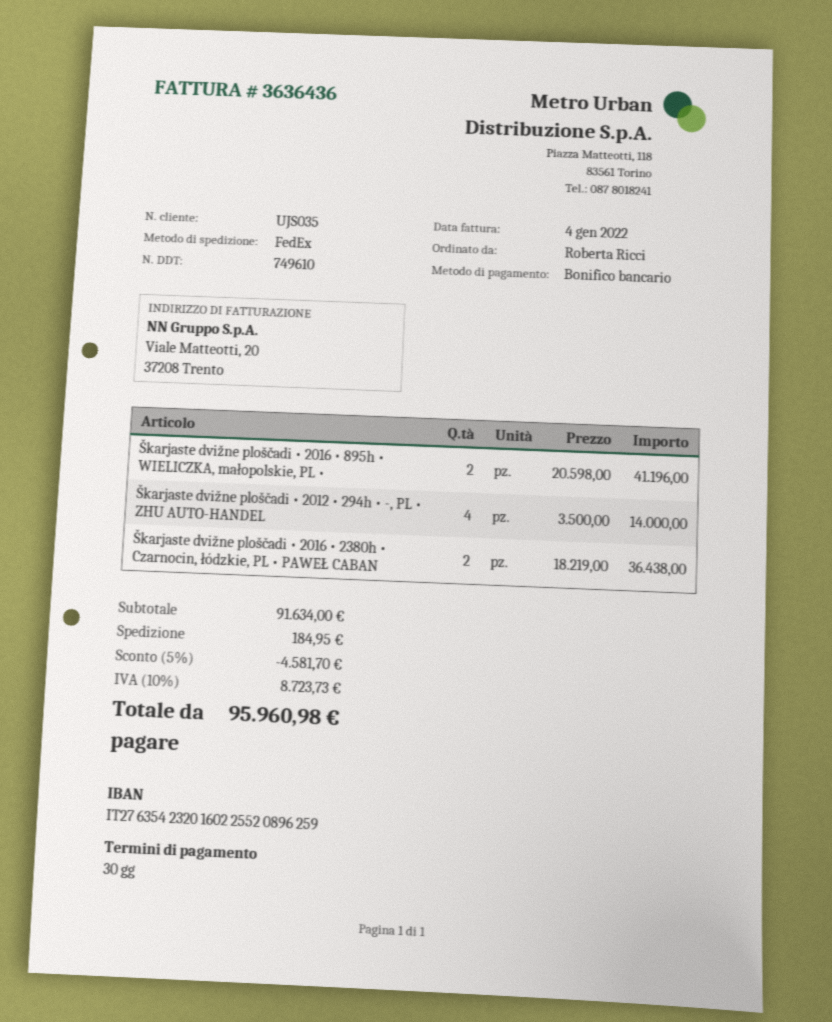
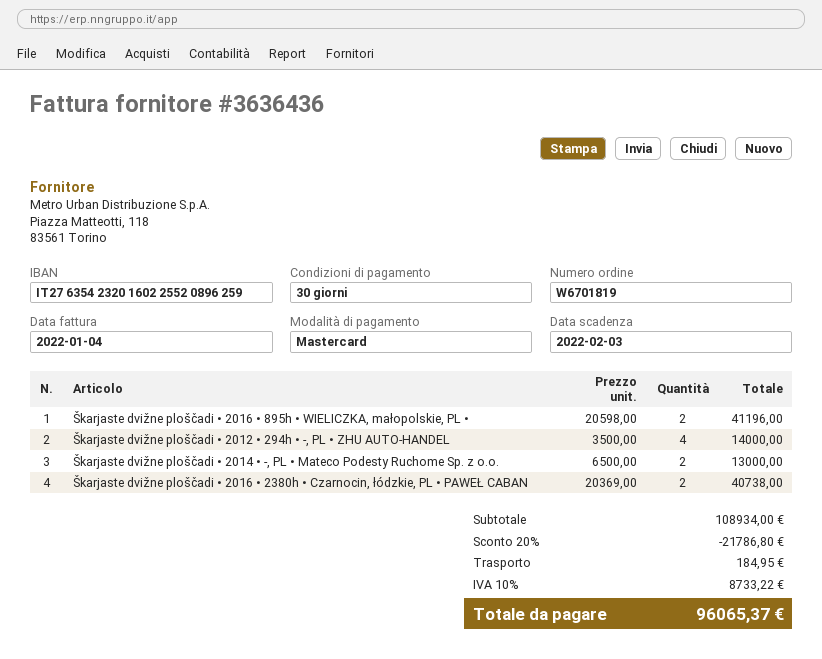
payment method: bank transfer -> Mastercard
Škarjaste dvižne ploščadi • 2016 • 2380h • Czarnocin, łódzkie, PL • PAWEŁ CABAN: 2 x 18219.00 = 36438.00 -> 2 x 20369.00 = 40738.00
Škarjaste dvižne ploščadi • 2014 • -, PL • Mateco Podesty Ruchome Sp. z o.o.: none -> 2 x 6500.00 = 13000.00
subtotal: 91634.00 -> 108934.00
discount: 5% = 4581.70 -> 20% = 21786.80
tax: 10% = 8723.73 -> 10% = 8733.22
total: 95960.98 -> 96065.37

